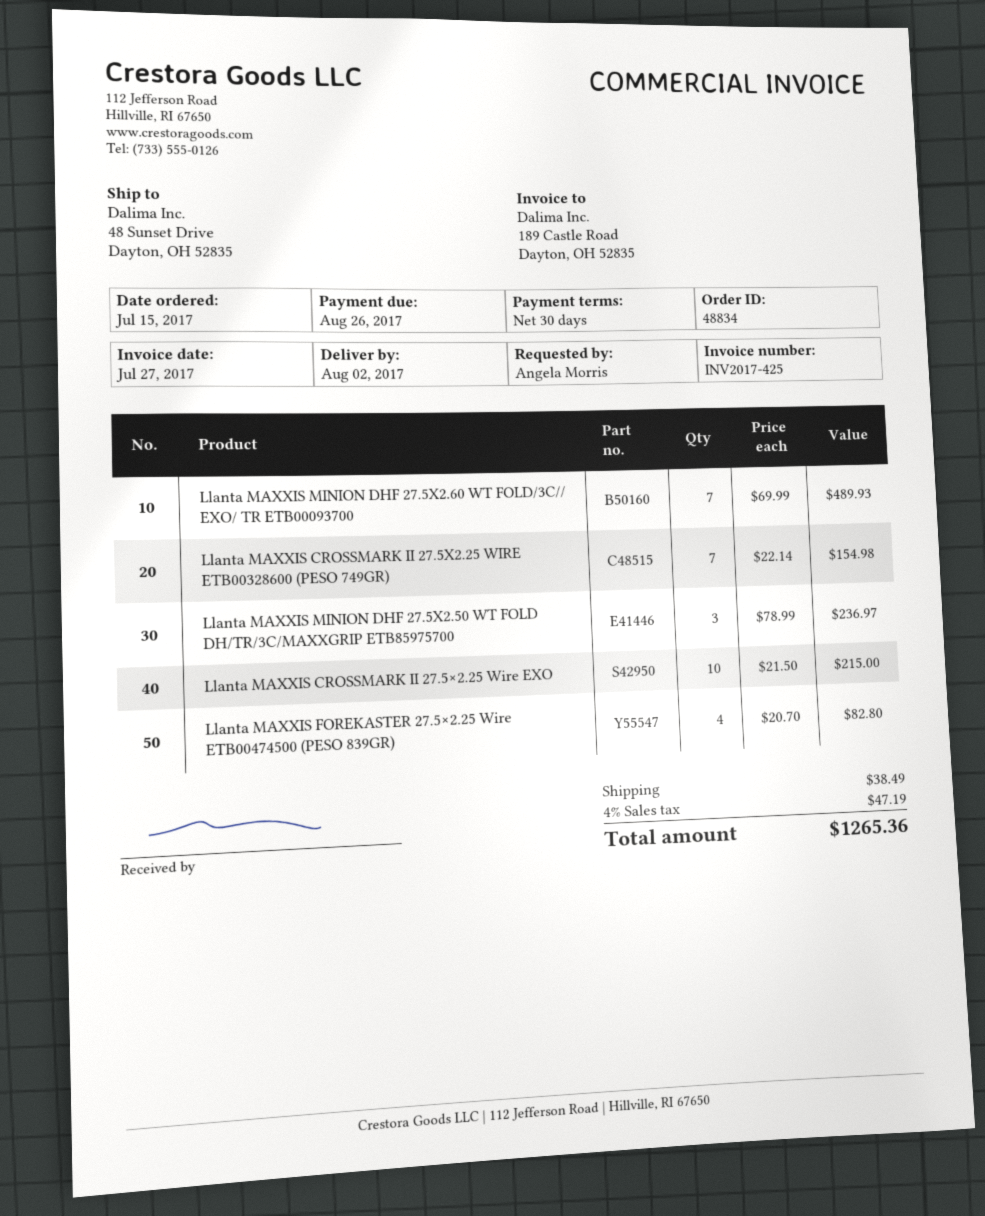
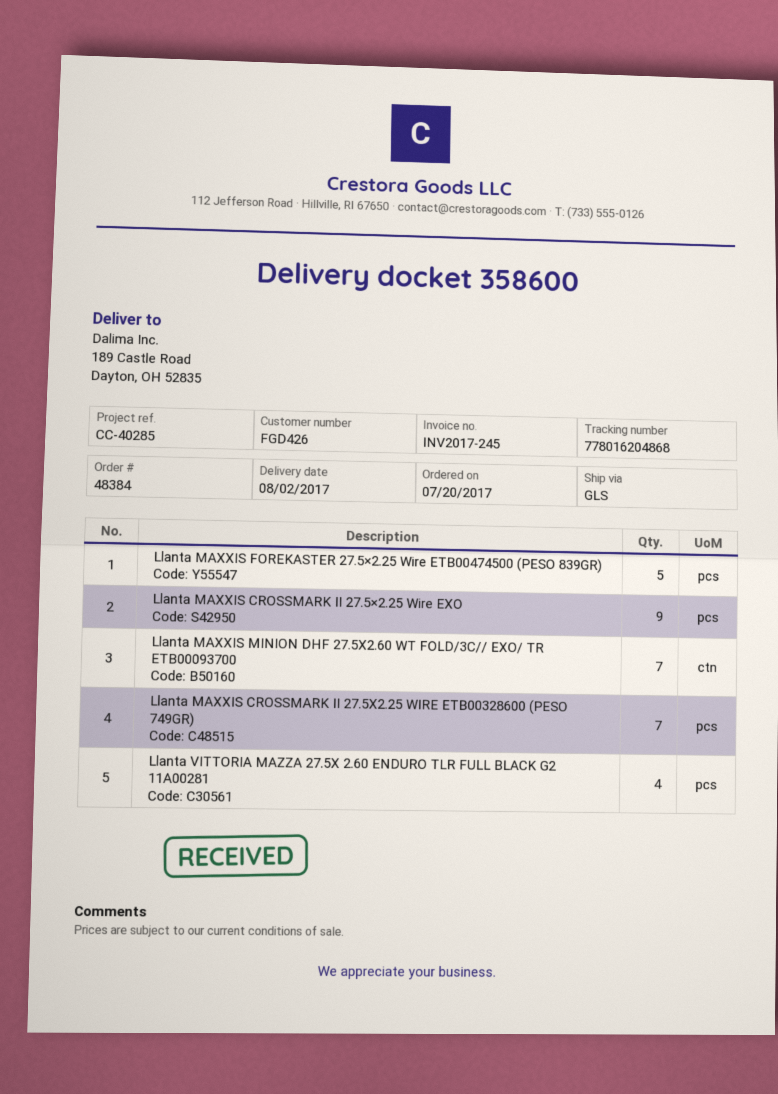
order number: 48834 -> 48384
order date: 2017-07-15 -> 2017-07-20
invoice number: INV2017-425 -> INV2017-245
ship to: 48 Sunset Drive, Dayton, OH 52835 -> 189 Castle Road, Dayton, OH 52835
Llanta MAXXIS MINION DHF 27.5X2.50 WT FOLD DH/TR/3C/MAXXGRIP ETB85975700: 3 -> none
Llanta MAXXIS CROSSMARK II 27.5×2.25 Wire EXO: 10 -> 9
Llanta MAXXIS FOREKASTER 27.5×2.25 Wire ETB00474500 (PESO 839GR): 4 -> 5
Llanta VITTORIA MAZZA 27.5X 2.60 ENDURO TLR FULL BLACK G2 11A00281: none -> 4

